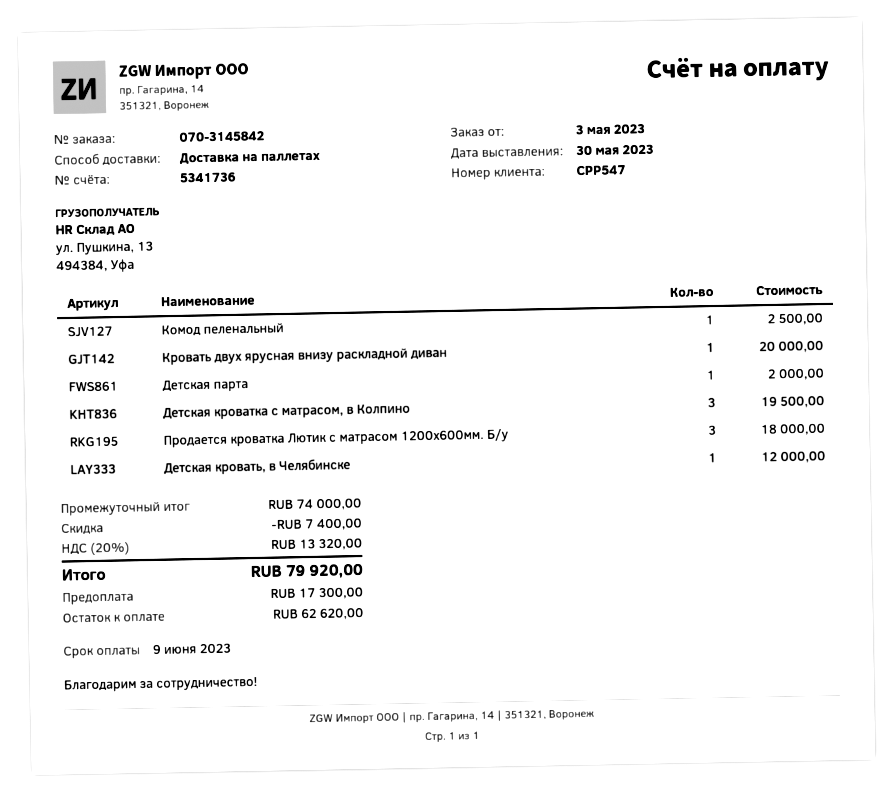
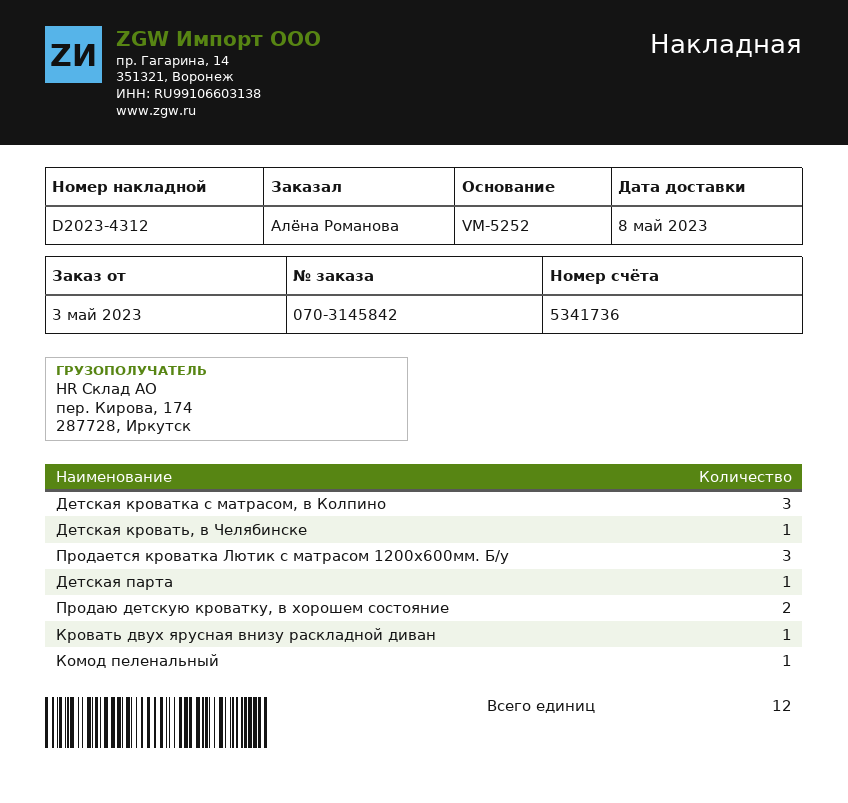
ship to: ул. Пушкина, 13, 494384, Уфа -> пер. Кирова, 174, 287728, Иркутск
Продаю детскую кроватку, в хорошем состояние: none -> 2

